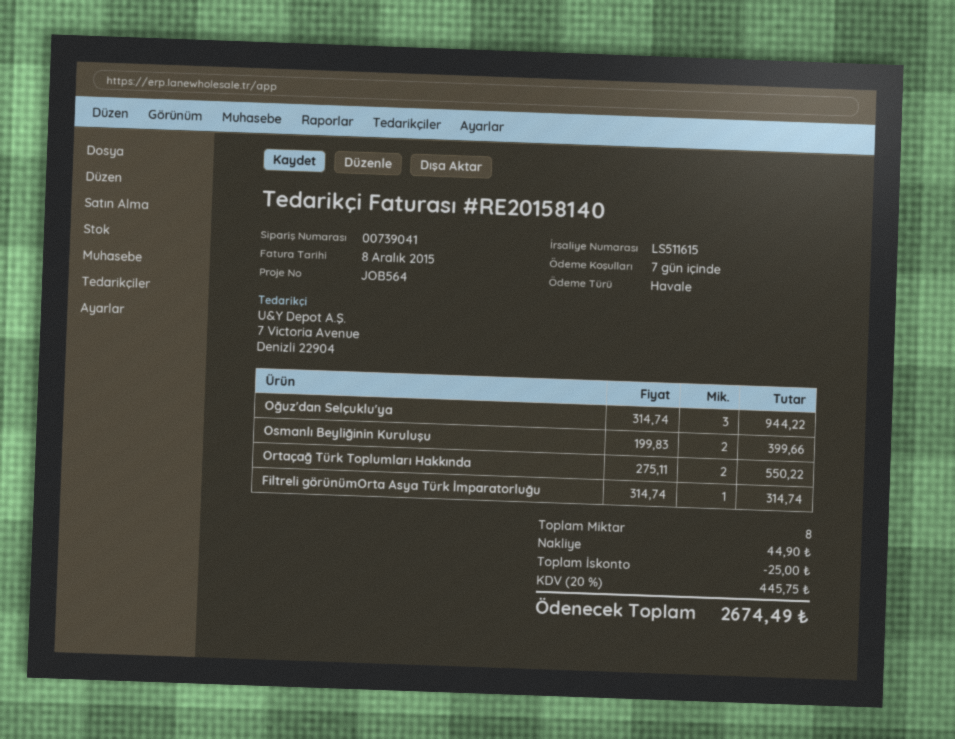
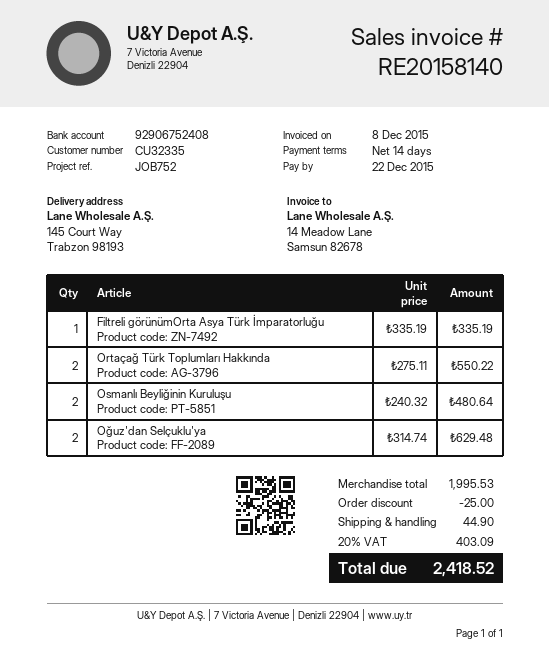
payment terms: 7 days -> 14 days
reference: JOB564 -> JOB752
Oğuz'dan Selçuklu'ya: 3 x 314.74 = 944.22 -> 2 x 314.74 = 629.48
Osmanlı Beyliğinin Kuruluşu: 2 x 199.83 = 399.66 -> 2 x 240.32 = 480.64
Filtreli görünümOrta Asya Türk İmparatorluğu: 1 x 314.74 = 314.74 -> 1 x 335.19 = 335.19
tax: 20% = 445.75 -> 20% = 403.09
total: 2674.49 -> 2418.52

